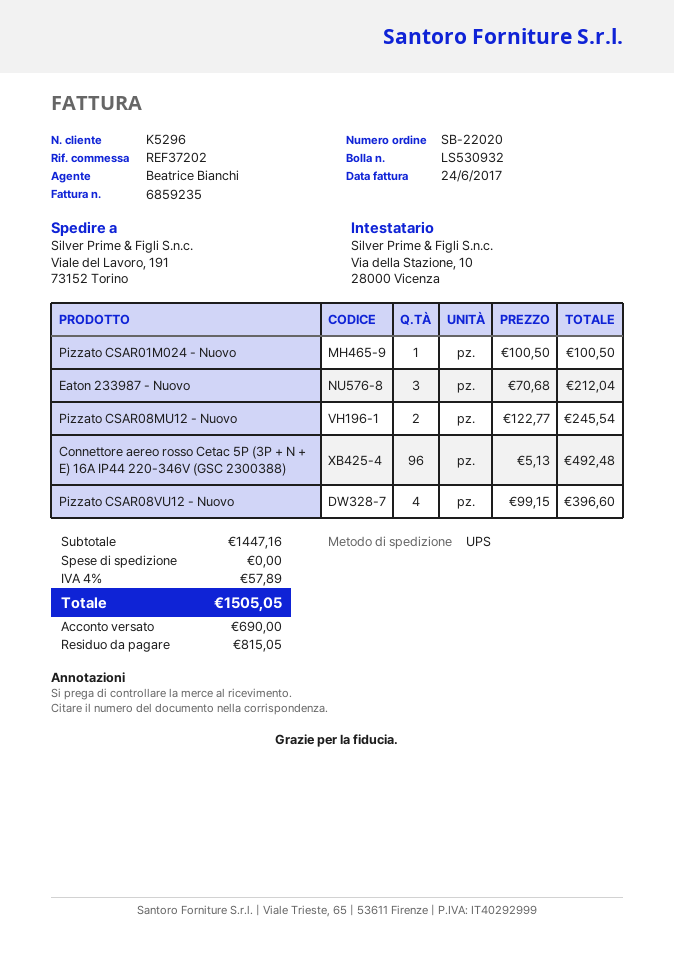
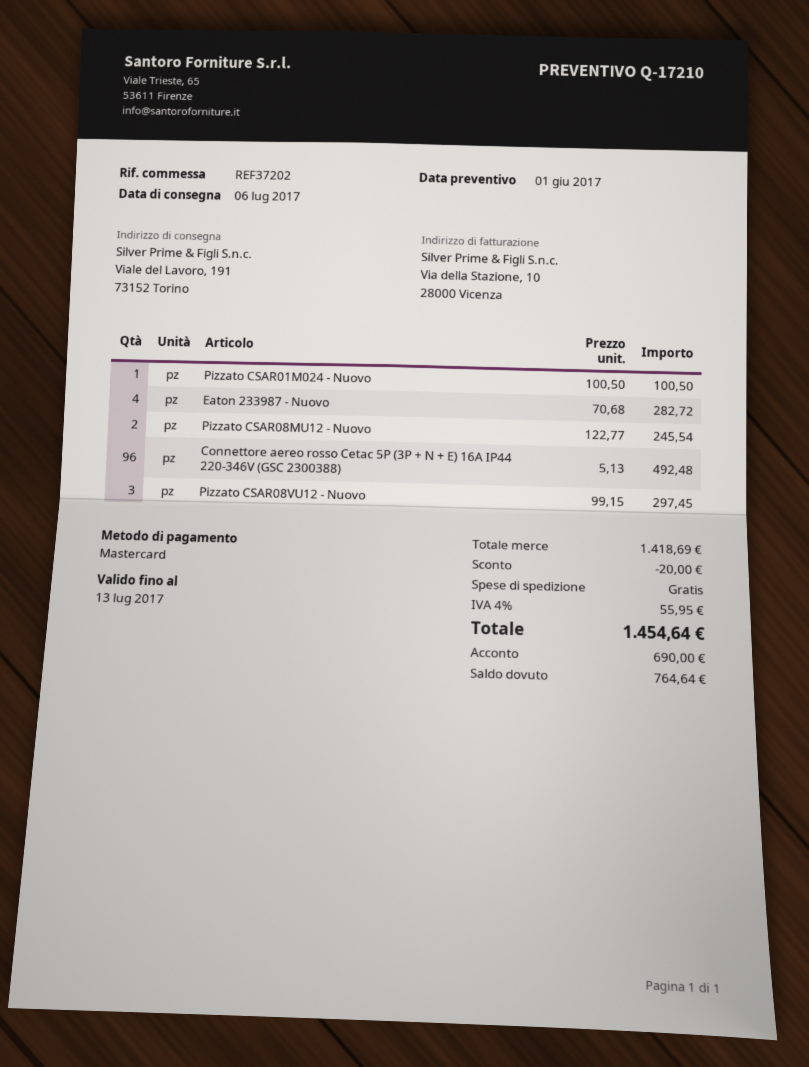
Eaton 233987 - Nuovo: 3 x 70.68 = 212.04 -> 4 x 70.68 = 282.72
Pizzato CSAR08VU12 - Nuovo: 4 x 99.15 = 396.60 -> 3 x 99.15 = 297.45
subtotal: 1447.16 -> 1418.69
discount: none -> 20.00
tax: 4% = 57.89 -> 4% = 55.95
total: 1505.05 -> 1454.64
balance: 815.05 -> 764.64

